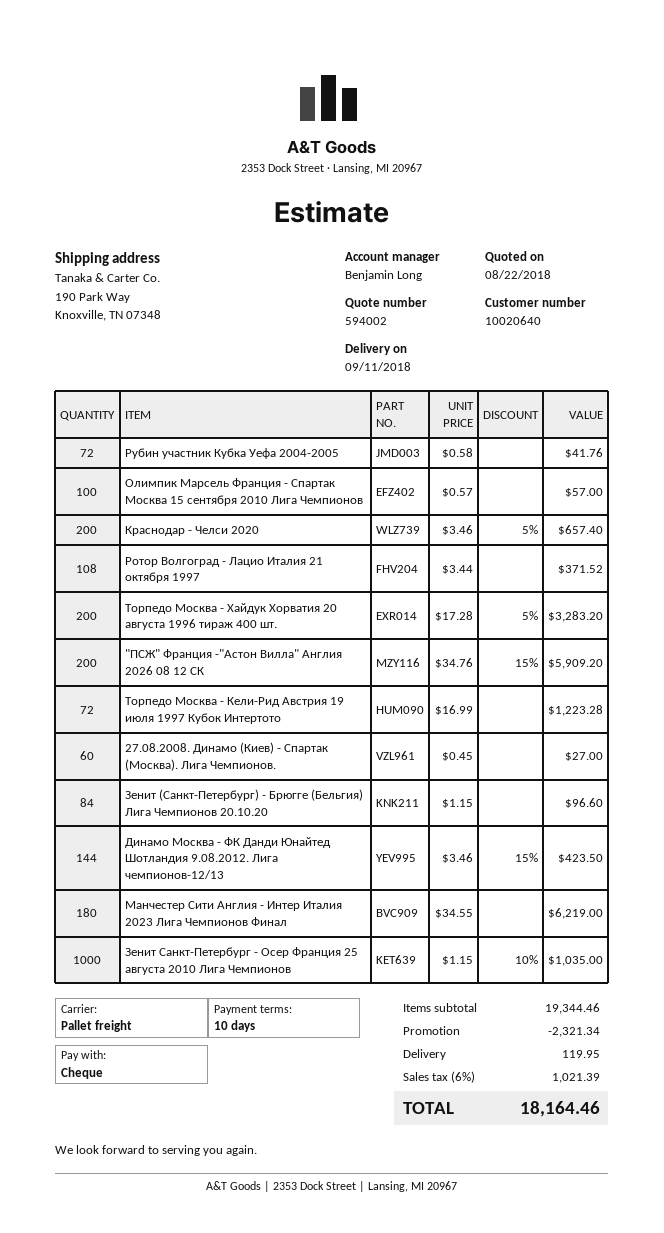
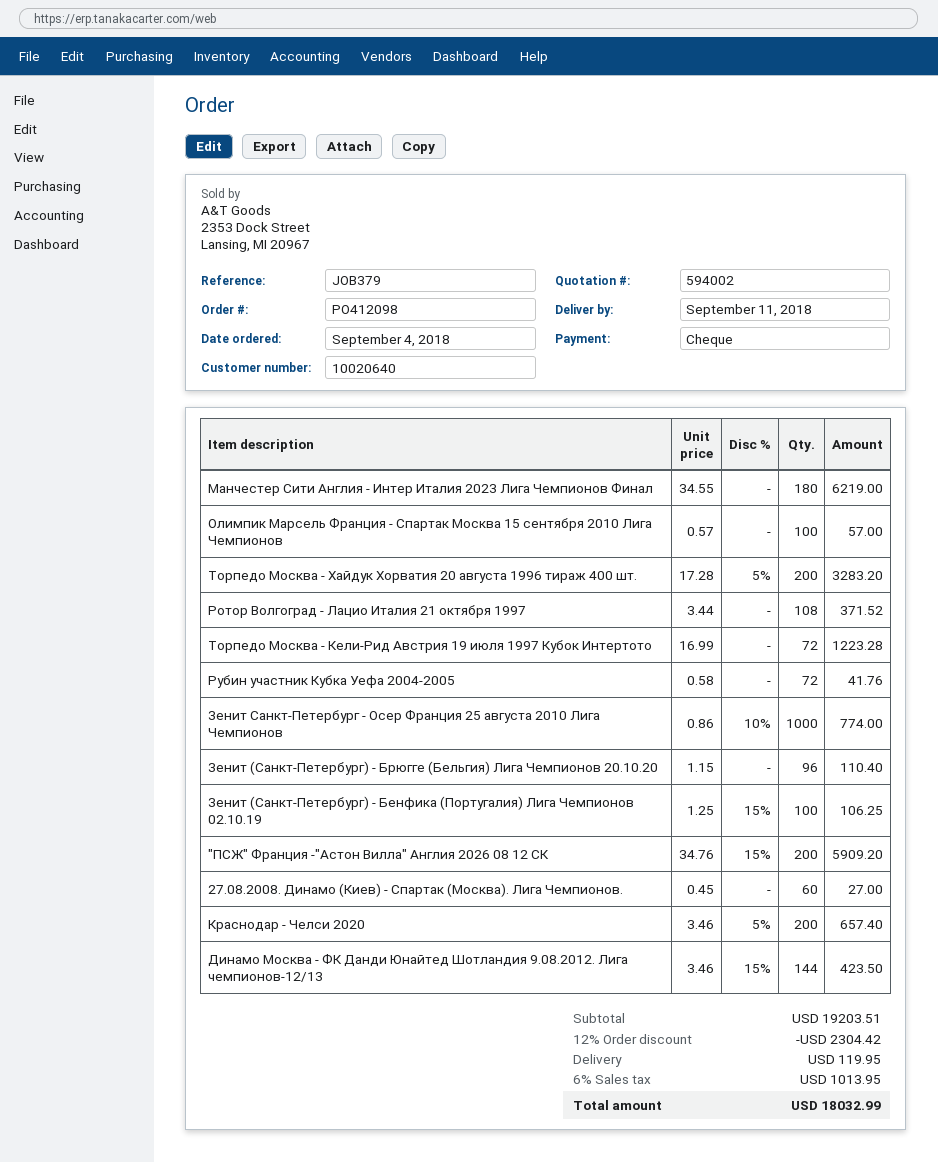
Зенит (Санкт-Петербург) - Брюгге (Бельгия) Лига Чемпионов 20.10.20: 84 x 1.15 = 96.60 -> 96 x 1.15 = 110.40
Зенит Санкт-Петербург - Осер Франция 25 августа 2010 Лига Чемпионов: 1000 x 1.15 - 10% = 1035.00 -> 1000 x 0.86 - 10% = 774.00
Зенит (Санкт-Петербург) - Бенфика (Португалия) Лига Чемпионов 02.10.19: none -> 100 x 1.25 - 15% = 106.25
subtotal: 19344.46 -> 19203.51
discount: 2321.34 -> 2304.42
tax: 6% = 1021.39 -> 6% = 1013.95
total: 18164.46 -> 18032.99

